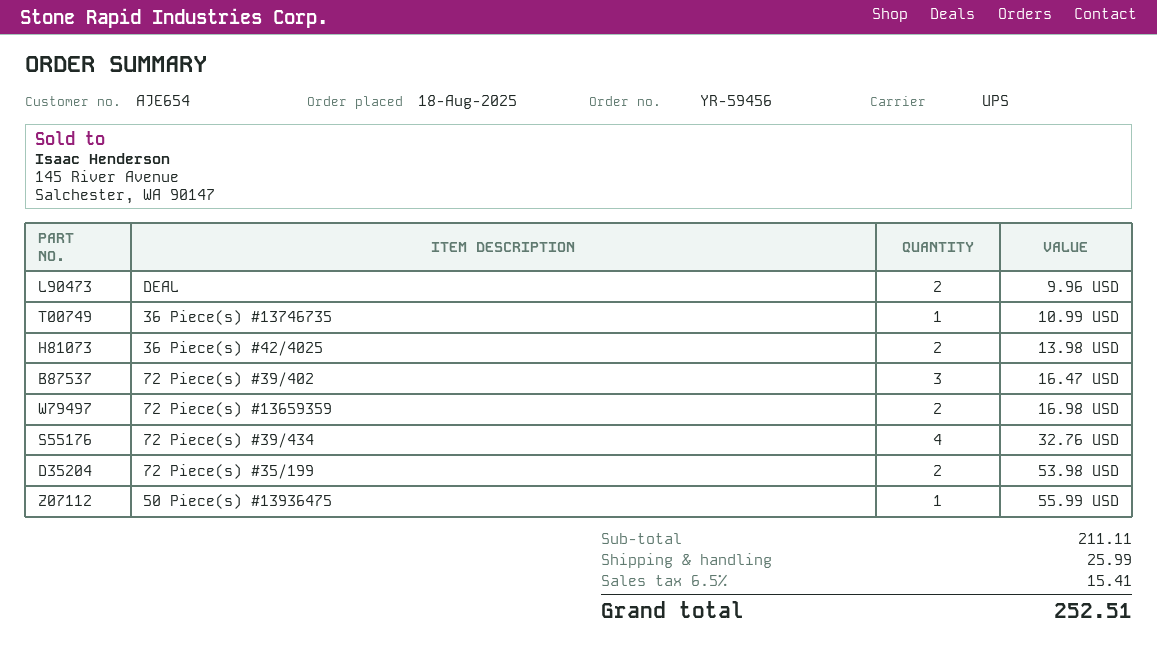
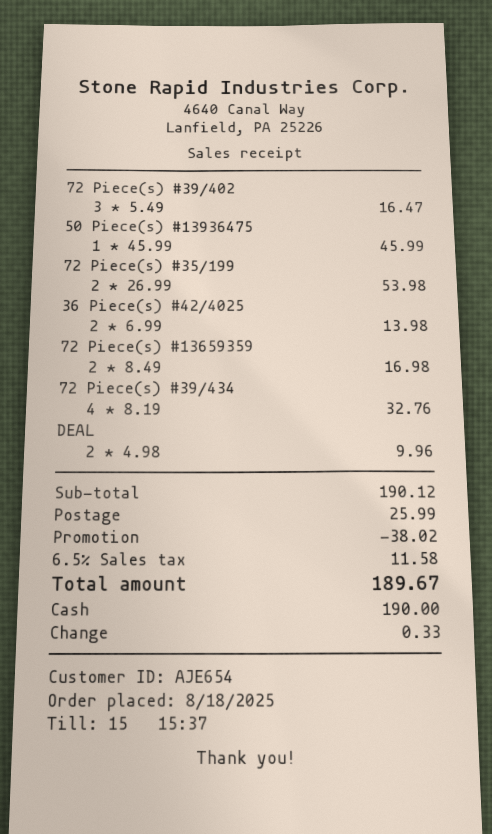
36 Piece(s) #13746735: 1 for 10.99 -> none
50 Piece(s) #13936475: 1 for 55.99 -> 1 for 45.99
subtotal: 211.11 -> 190.12
discount: none -> 38.02
tax: 6.5% = 15.41 -> 6.5% = 11.58
total: 252.51 -> 189.67

